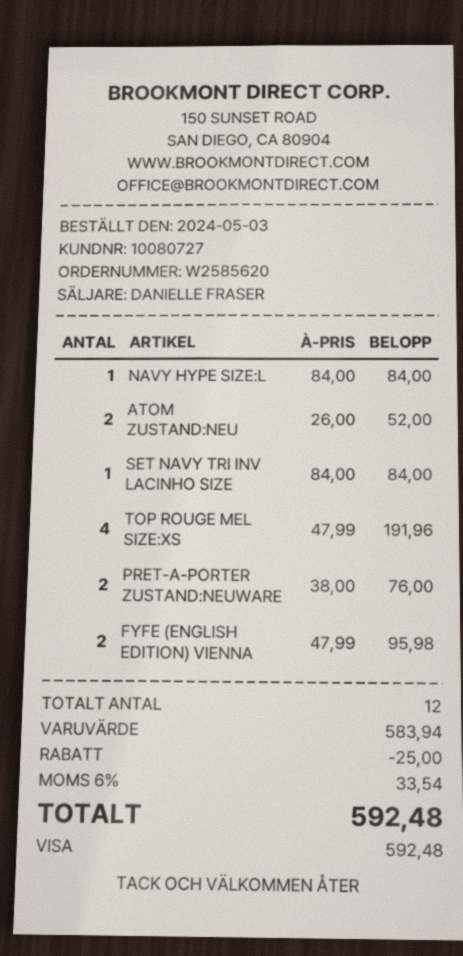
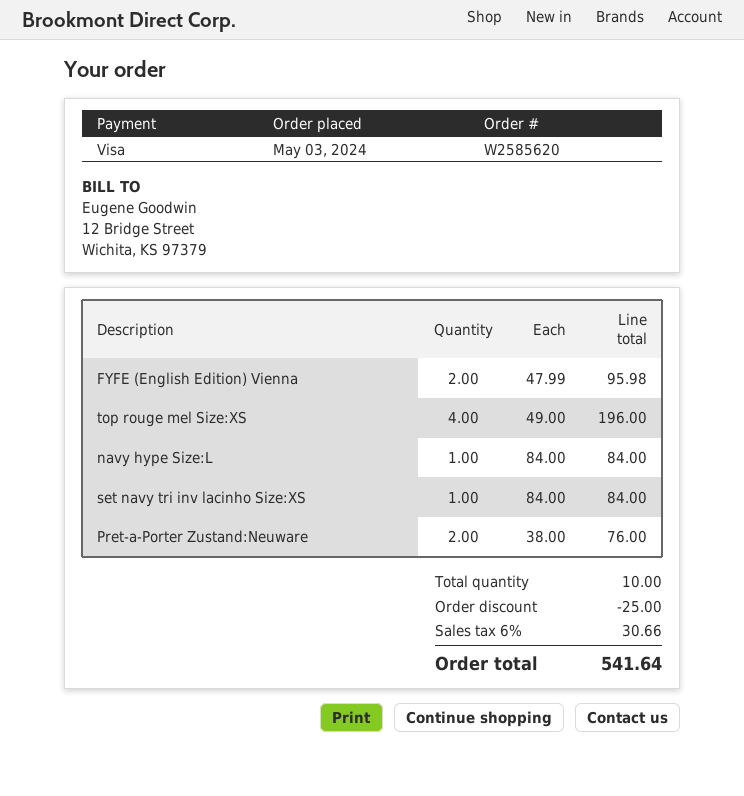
ATOM ZUSTAND:NEU: 2 x 26.00 = 52.00 -> none
TOP ROUGE MEL SIZE:XS: 4 x 47.99 = 191.96 -> 4 x 49.00 = 196.00
total quantity: 12 -> 10
tax: 6% = 33.54 -> 6% = 30.66
total: 592.48 -> 541.64

